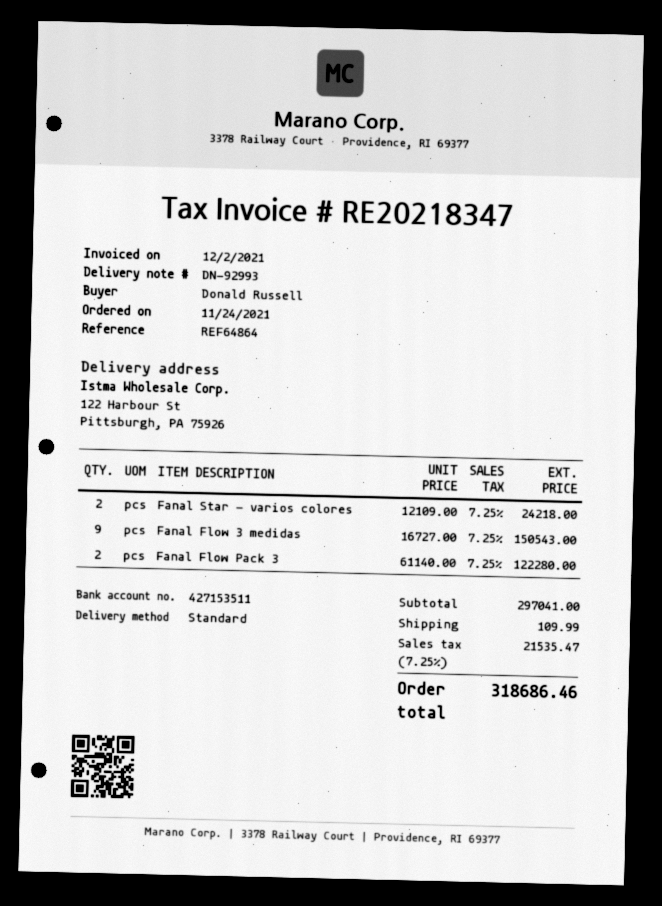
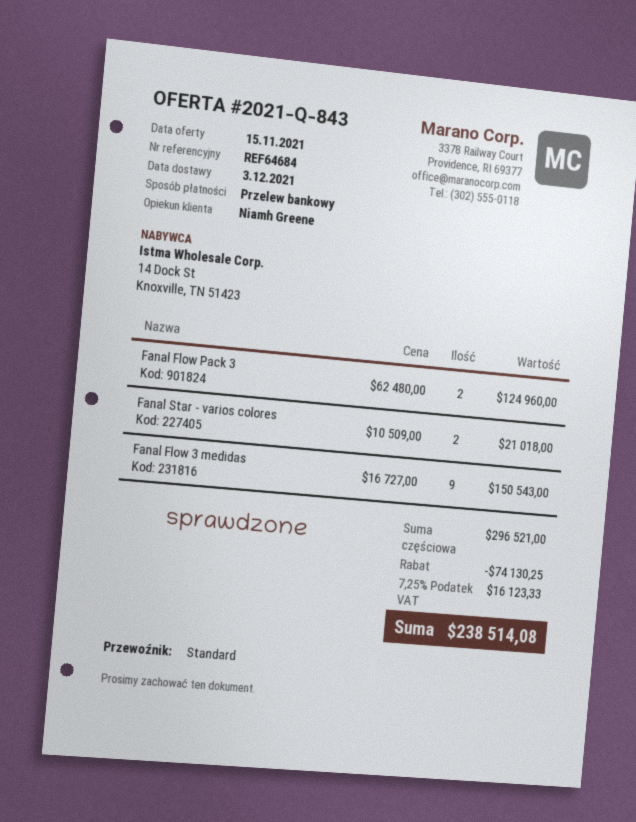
reference: REF64864 -> REF64684
Fanal Star - varios colores: 2 x 12109.00 = 24218.00 -> 2 x 10509.00 = 21018.00
Fanal Flow Pack 3: 2 x 61140.00 = 122280.00 -> 2 x 62480.00 = 124960.00
subtotal: 297041.00 -> 296521.00
discount: none -> 74130.25
shipping: 109.99 -> none
tax: 7.25% = 21535.47 -> 7.25% = 16123.33
total: 318686.46 -> 238514.08

